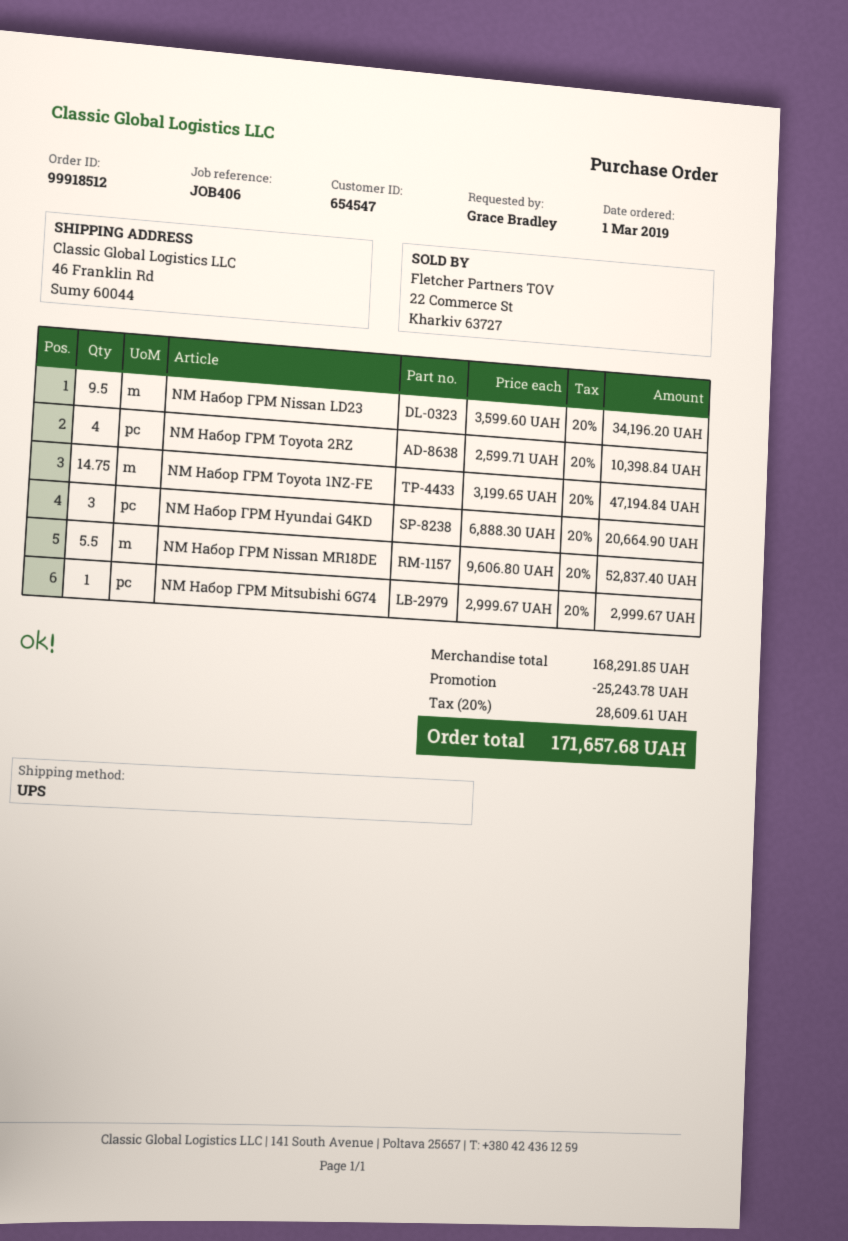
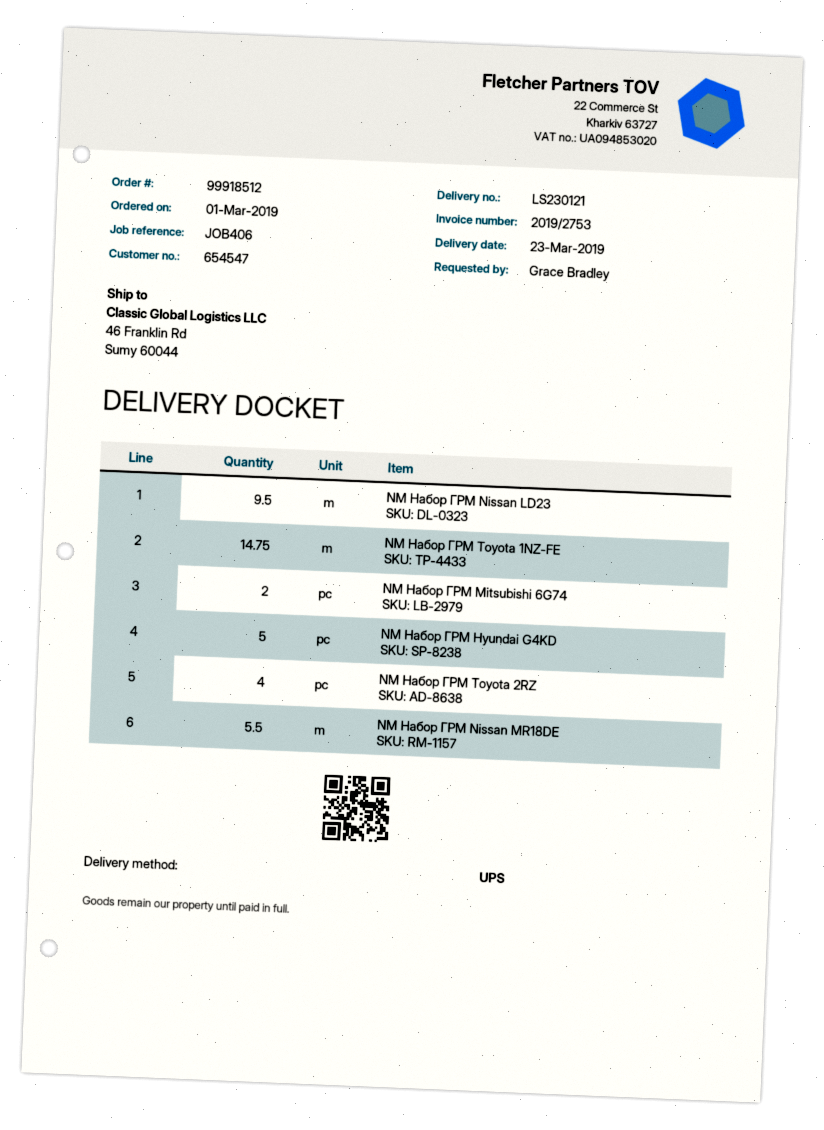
NM Набор ГРМ Hyundai G4KD: 3 -> 5
NM Набор ГРМ Mitsubishi 6G74: 1 -> 2

